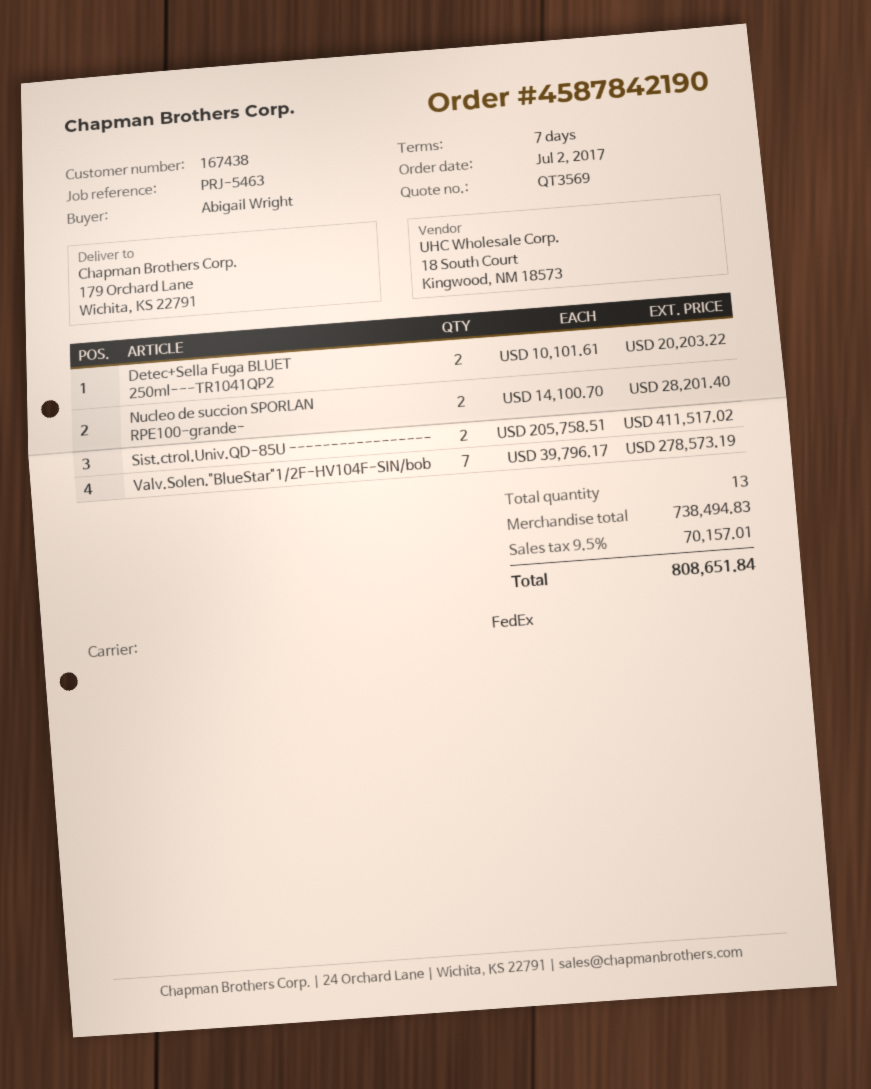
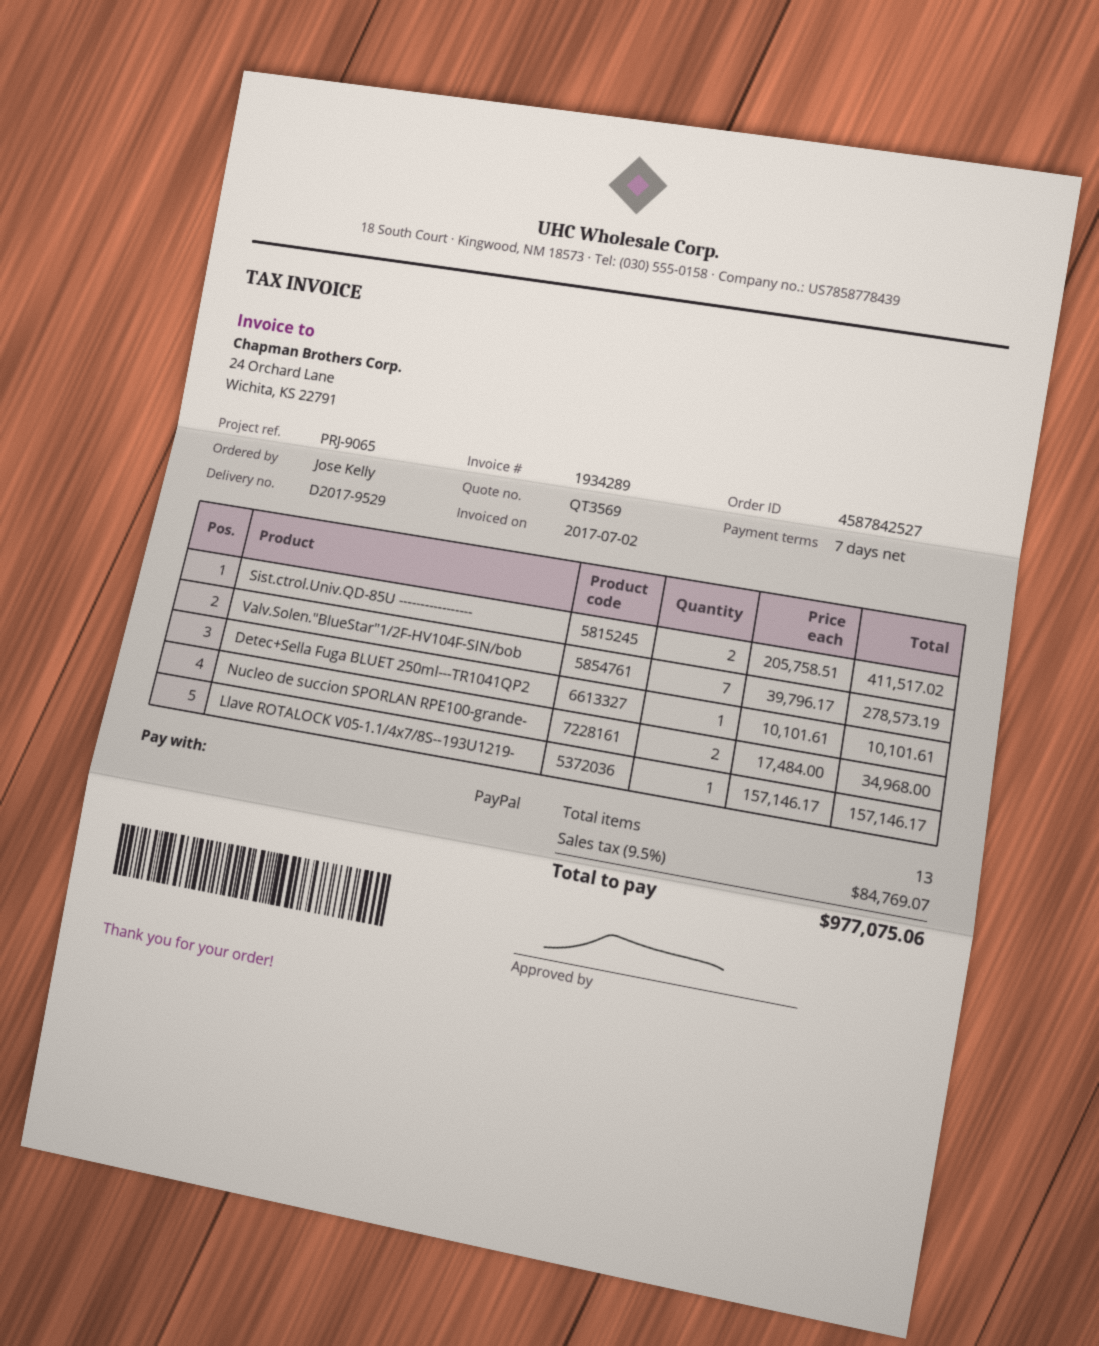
order number: 4587842190 -> 4587842527
reference: PRJ-5463 -> PRJ-9065
ordered by: Abigail Wright -> Jose Kelly
Detec+Sella Fuga BLUET 250ml---TR1041QP2: 2 x 10101.61 = 20203.22 -> 1 x 10101.61 = 10101.61
Nucleo de succion SPORLAN RPE100-grande-: 2 x 14100.70 = 28201.40 -> 2 x 17484.00 = 34968.00
Llave ROTALOCK V05-1.1/4x7/8S--193U1219-: none -> 1 x 157146.17 = 157146.17
tax: 9.5% = 70157.01 -> 9.5% = 84769.07
total: 808651.84 -> 977075.06

